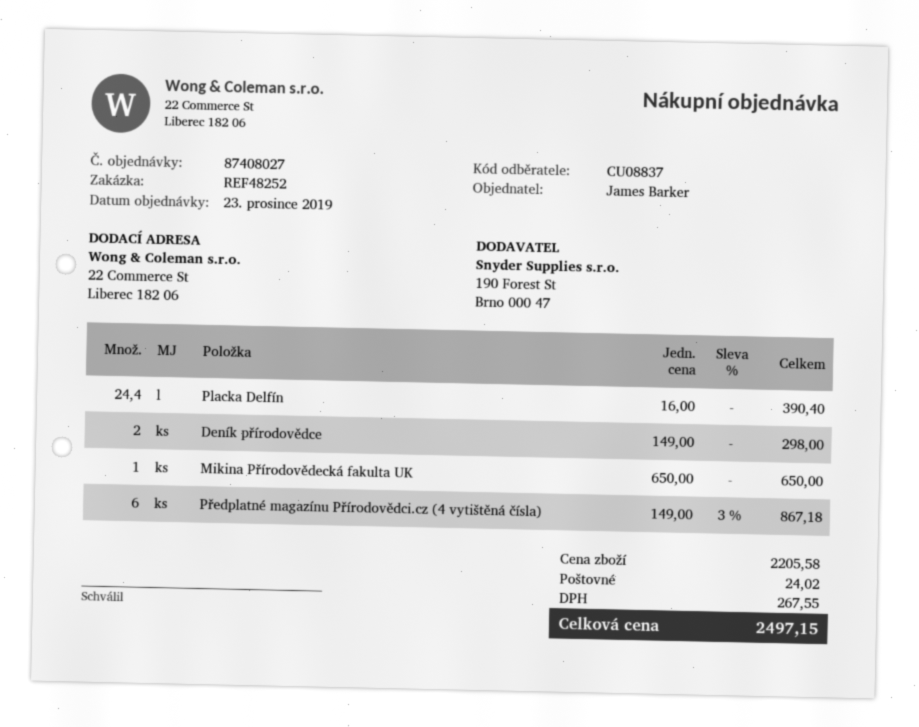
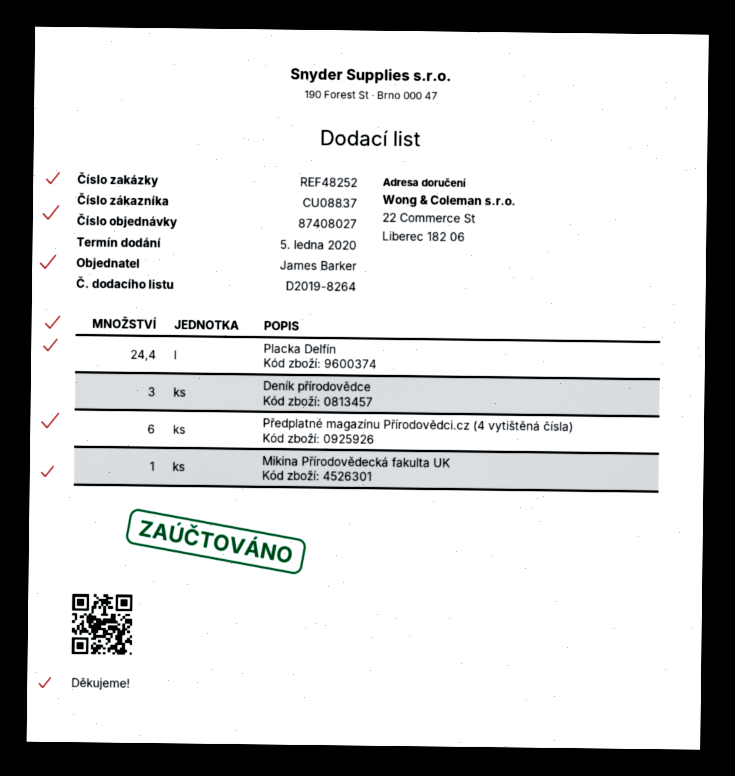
Deník přírodovědce: 2 -> 3

